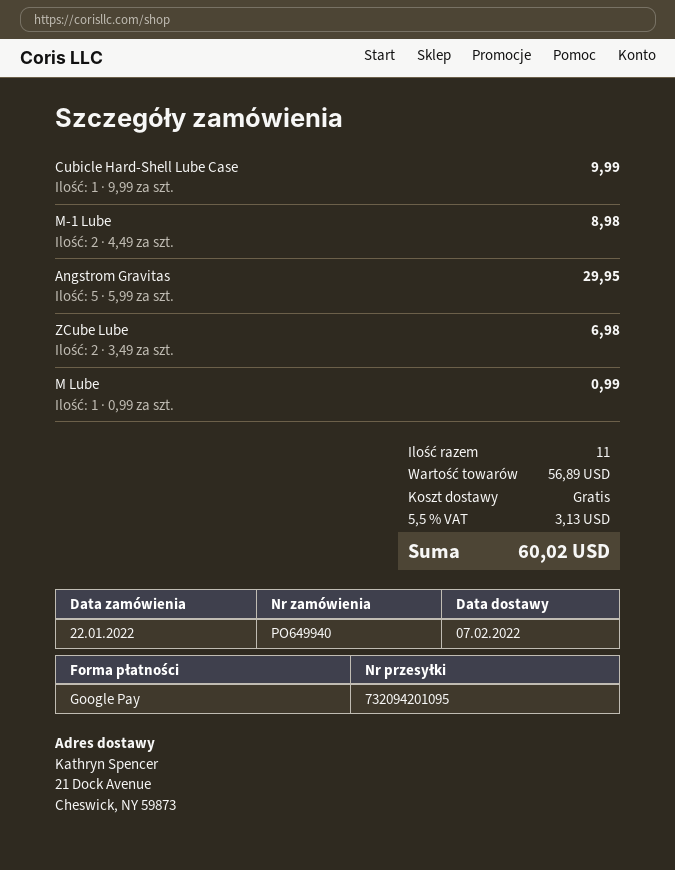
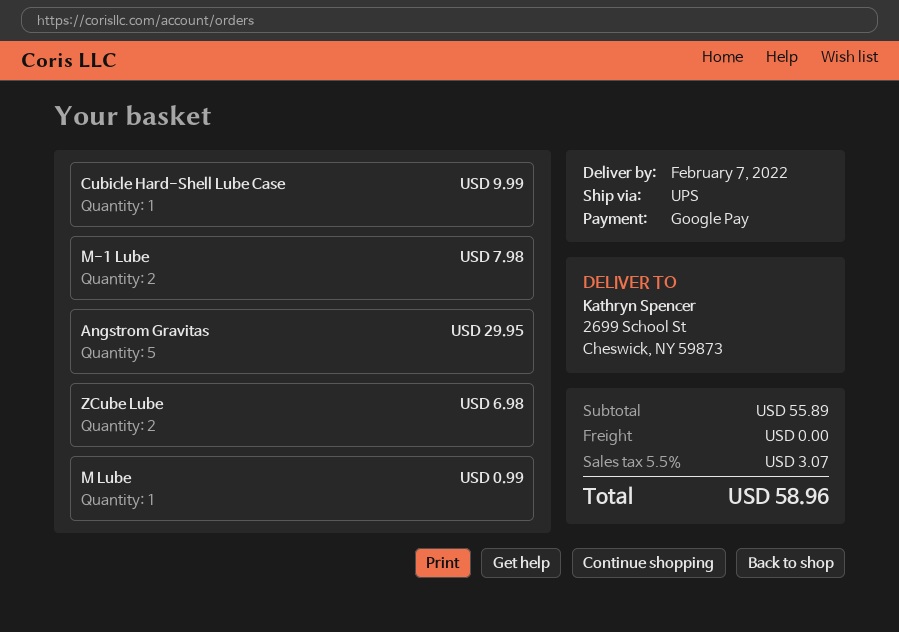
ship to: 21 Dock Avenue, Cheswick, NY 59873 -> 2699 School St, Cheswick, NY 59873
M-1 Lube: 2 for 8.98 -> 2 for 7.98
subtotal: 56.89 -> 55.89
tax: 5.5% = 3.13 -> 5.5% = 3.07
total: 60.02 -> 58.96

